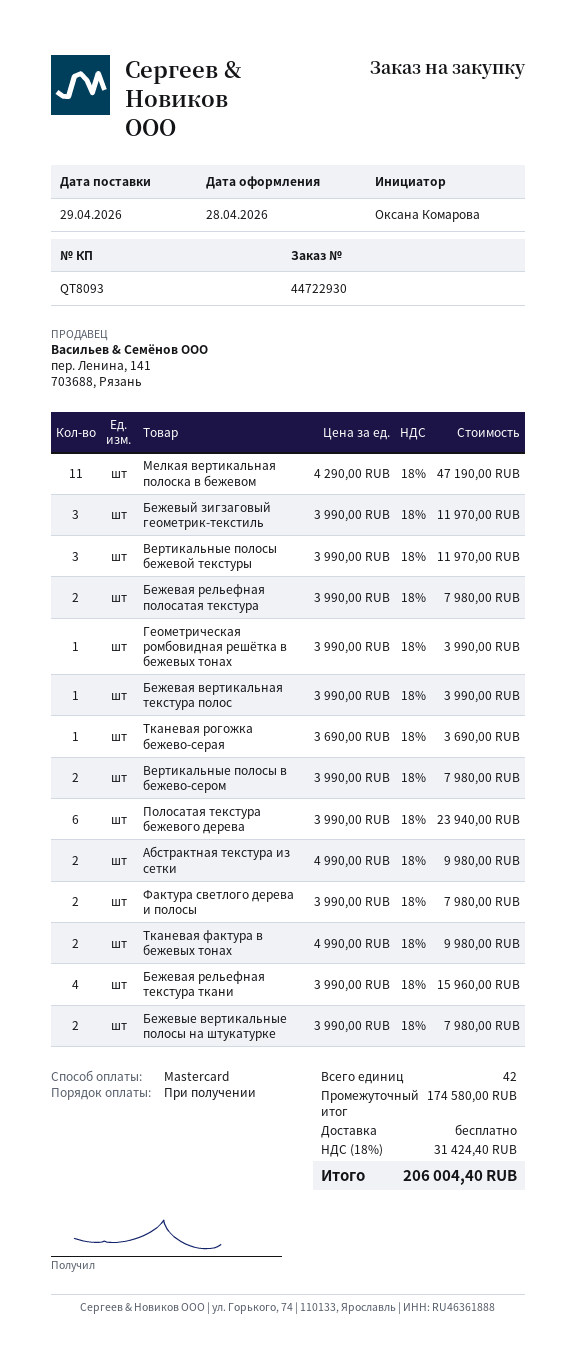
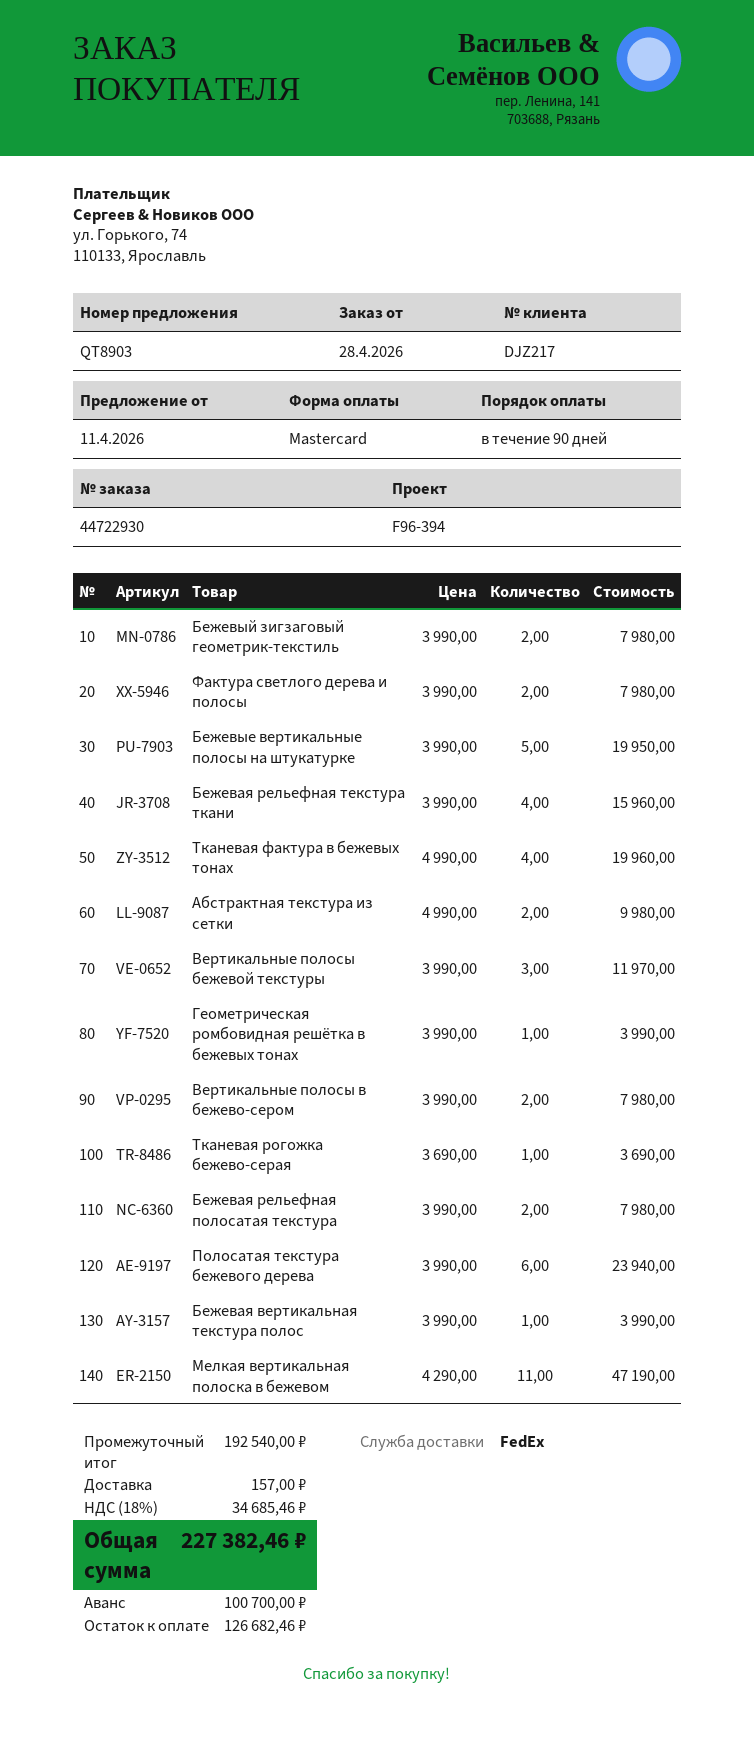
quote number: QT8093 -> QT8903
payment terms: on receipt -> 90 days
Бежевый зигзаговый геометрик-текстиль: 3 x 3990.00 = 11970.00 -> 2 x 3990.00 = 7980.00
Тканевая фактура в бежевых тонах: 2 x 4990.00 = 9980.00 -> 4 x 4990.00 = 19960.00
Бежевые вертикальные полосы на штукатурке: 2 x 3990.00 = 7980.00 -> 5 x 3990.00 = 19950.00
subtotal: 174580.00 -> 192540.00
shipping: 0.00 -> 157.00
tax: 18% = 31424.40 -> 18% = 34685.46
total: 206004.40 -> 227382.46

